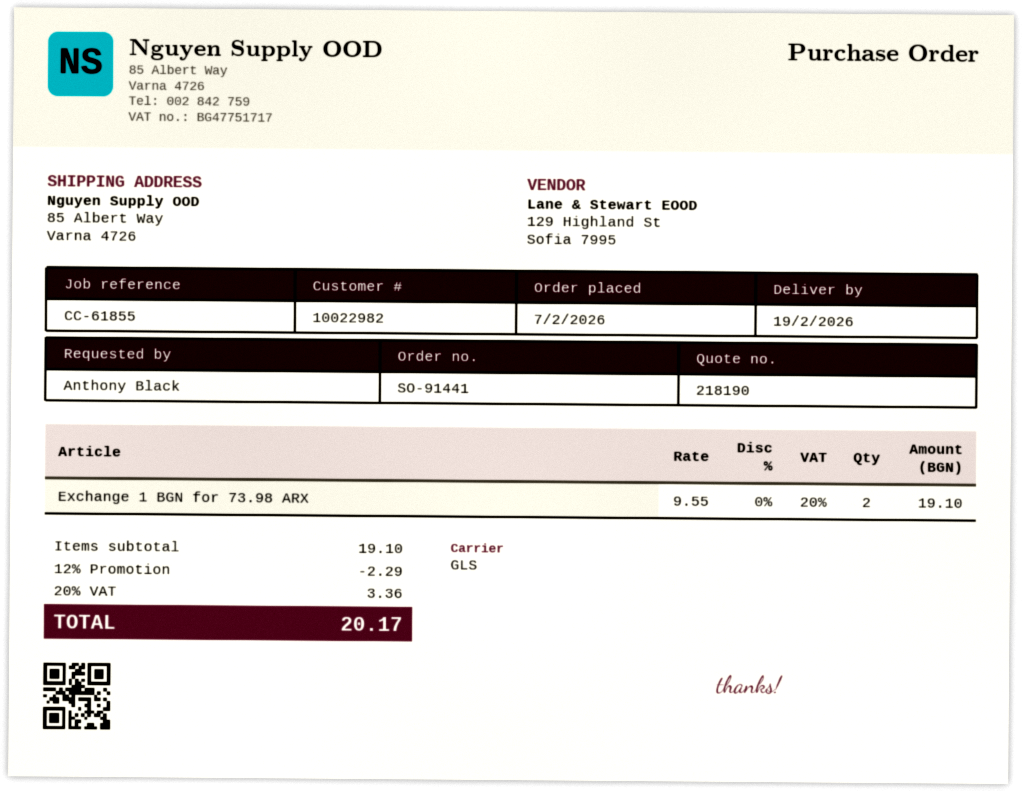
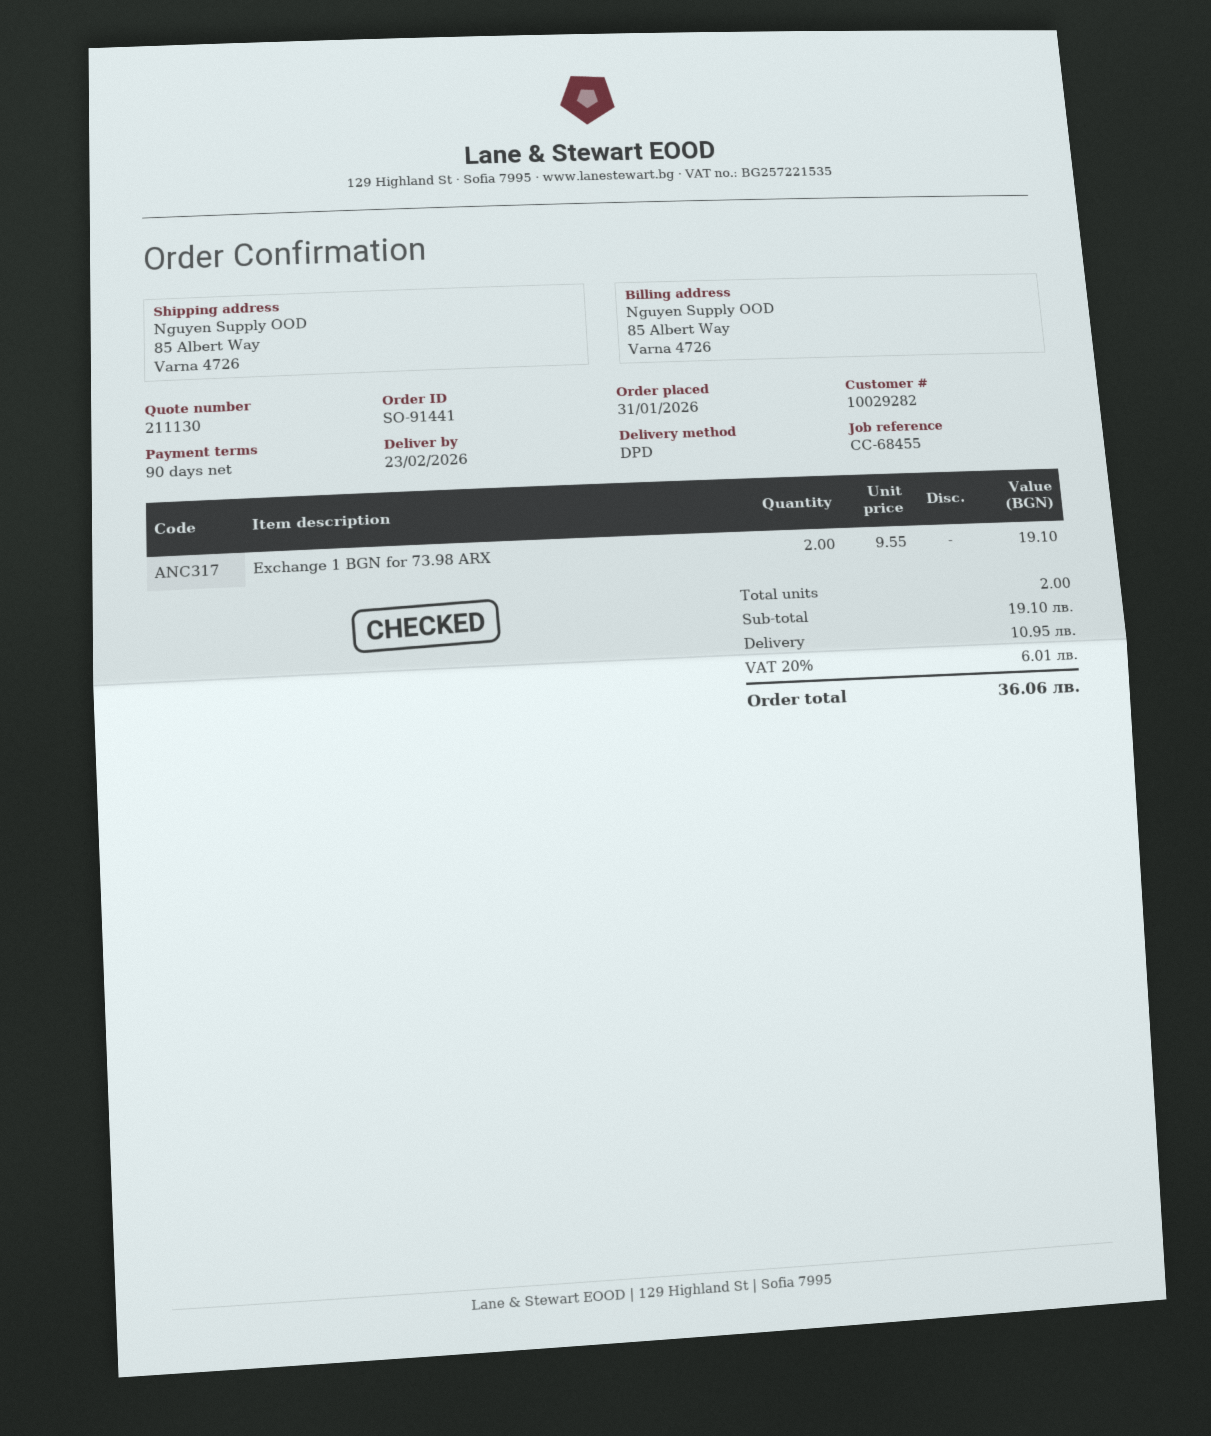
quote number: 218190 -> 211130
order date: 2026-02-07 -> 2026-01-31
delivery date: 2026-02-19 -> 2026-02-23
customer number: 10022982 -> 10029282
reference: CC-61855 -> CC-68455
shipping method: GLS -> DPD
discount: 12% = 2.29 -> none
shipping: none -> 10.95
tax: 20% = 3.36 -> 20% = 6.01
total: 20.17 -> 36.06

